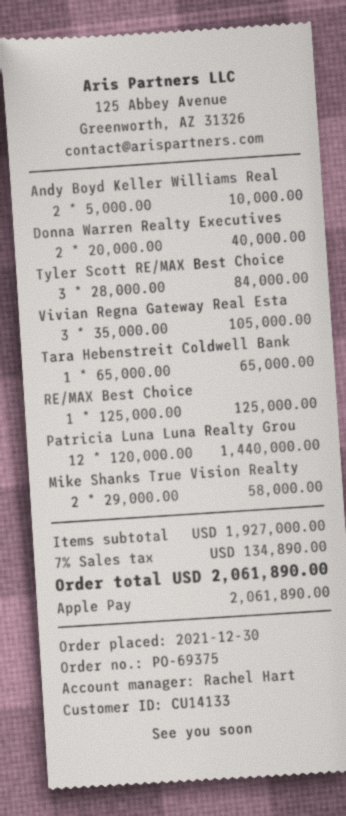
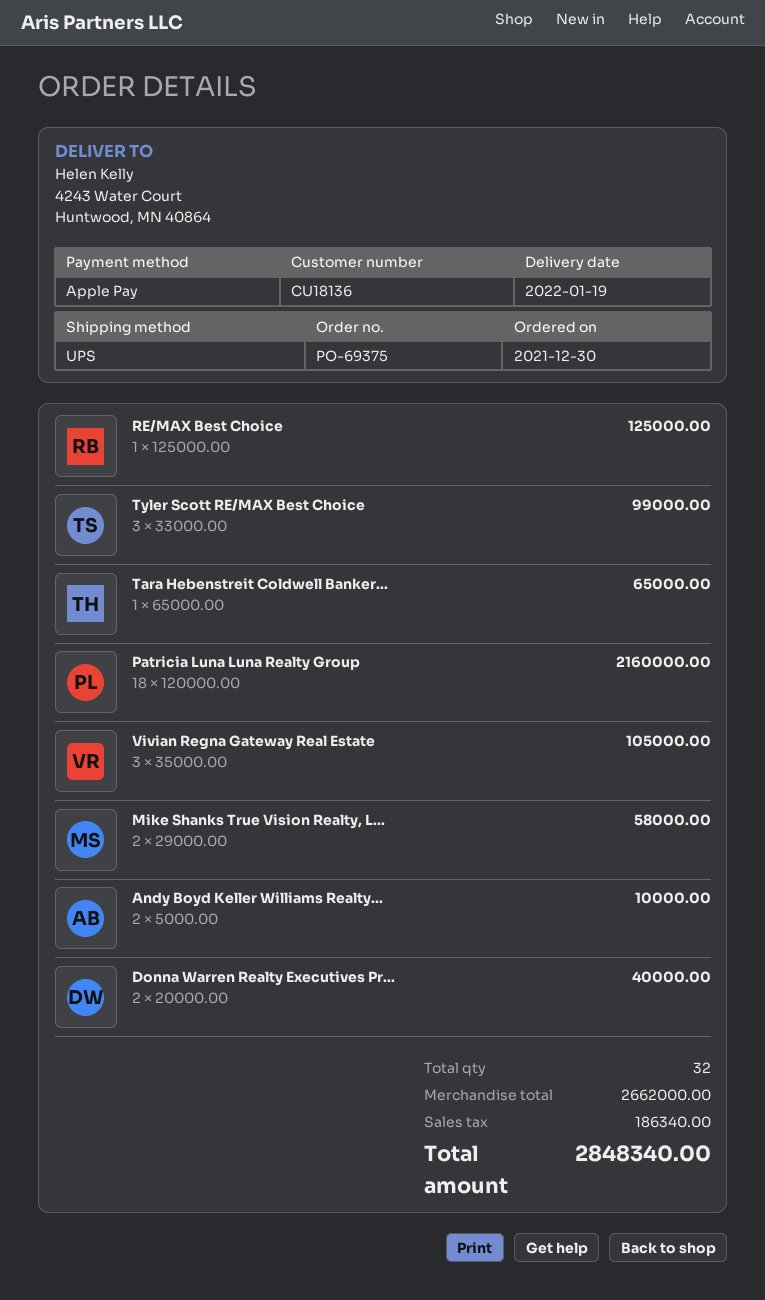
customer number: CU14133 -> CU18136
Tyler Scott RE/MAX Best Choice: 3 x 28000.00 = 84000.00 -> 3 x 33000.00 = 99000.00
Patricia Luna Luna Realty Grou: 12 x 120000.00 = 1440000.00 -> 18 x 120000.00 = 2160000.00
subtotal: 1927000.00 -> 2662000.00
tax: 134890.00 -> 186340.00
total: 2061890.00 -> 2848340.00

